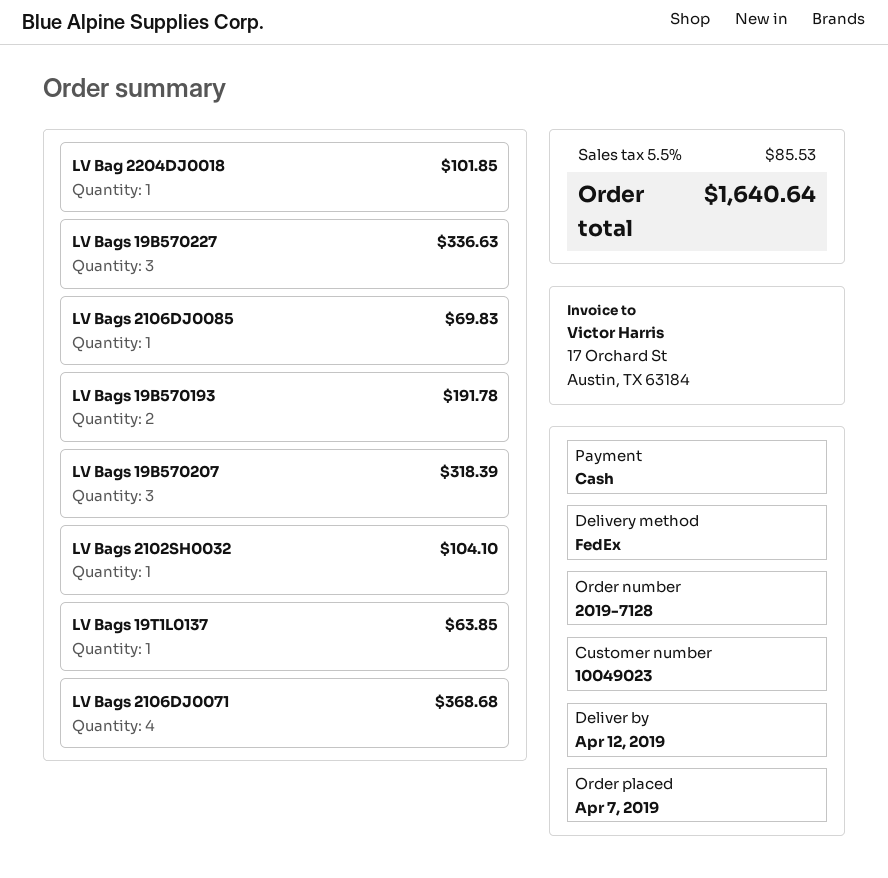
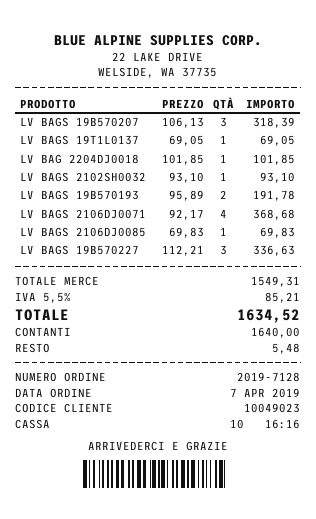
LV Bags 2102SH0032: 1 for 104.10 -> 1 for 93.10
LV Bags 19T1L0137: 1 for 63.85 -> 1 for 69.05
tax: 5.5% = 85.53 -> 5.5% = 85.21
total: 1640.64 -> 1634.52

